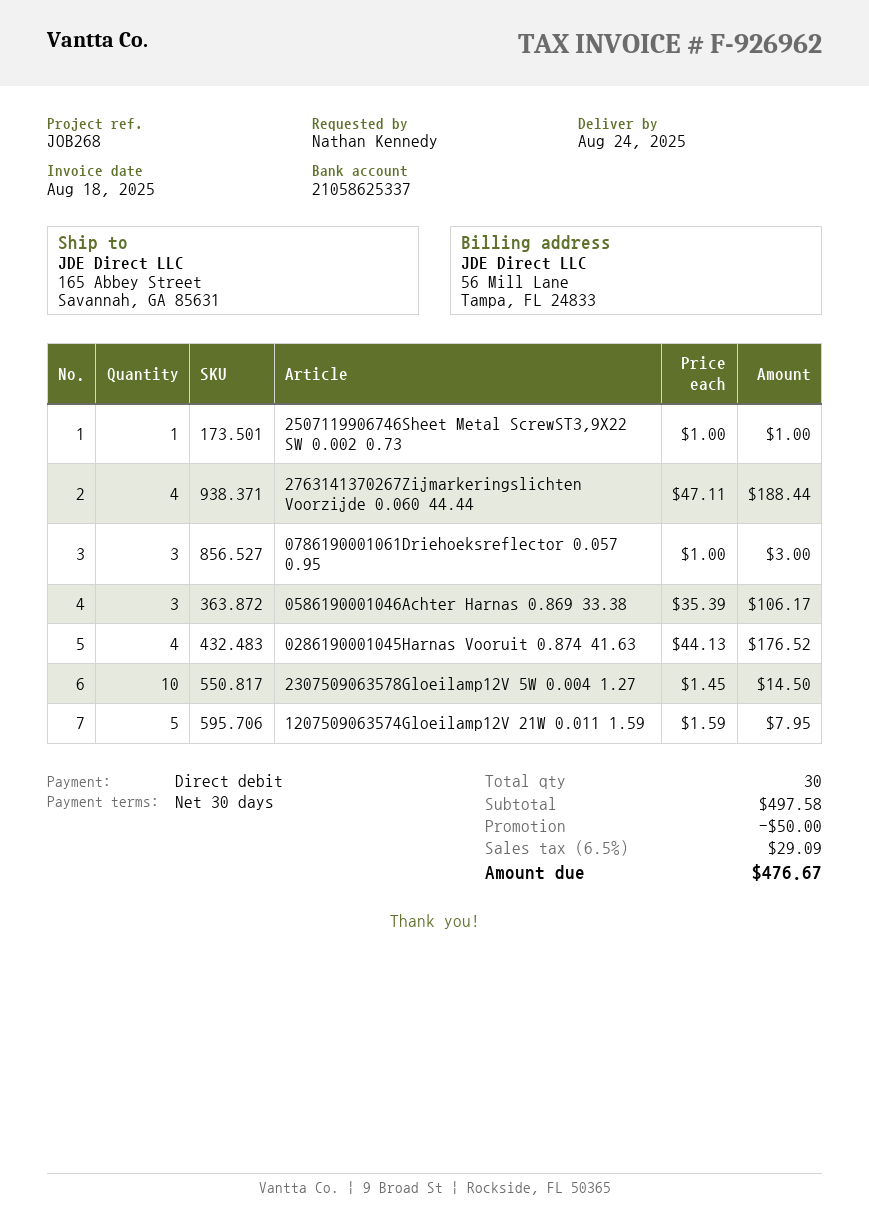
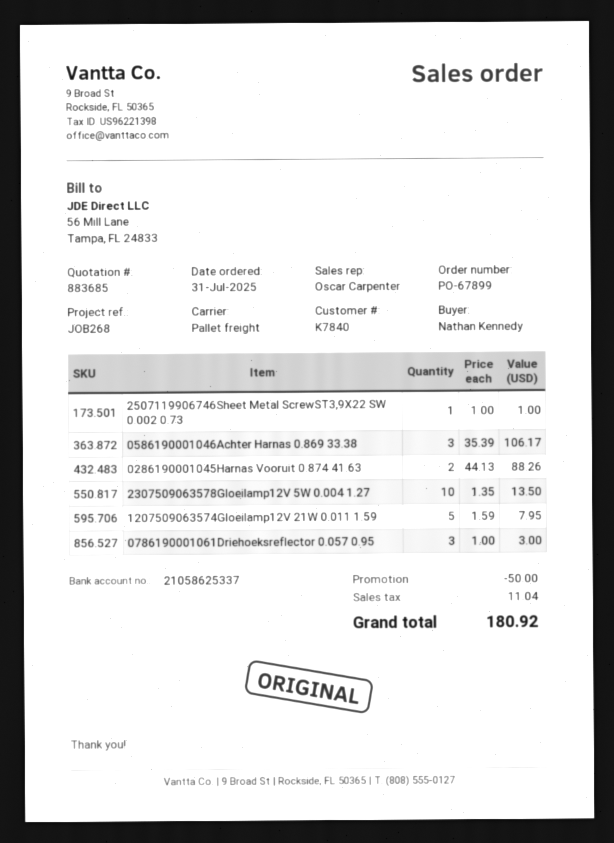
2763141370267Zijmarkeringslichten Voorzijde 0.060 44.44: 4 x 47.11 = 188.44 -> none
0286190001045Harnas Vooruit 0.874 41.63: 4 x 44.13 = 176.52 -> 2 x 44.13 = 88.26
2307509063578Gloeilamp12V 5W 0.004 1.27: 10 x 1.45 = 14.50 -> 10 x 1.35 = 13.50
tax: 29.09 -> 11.04
total: 476.67 -> 180.92

